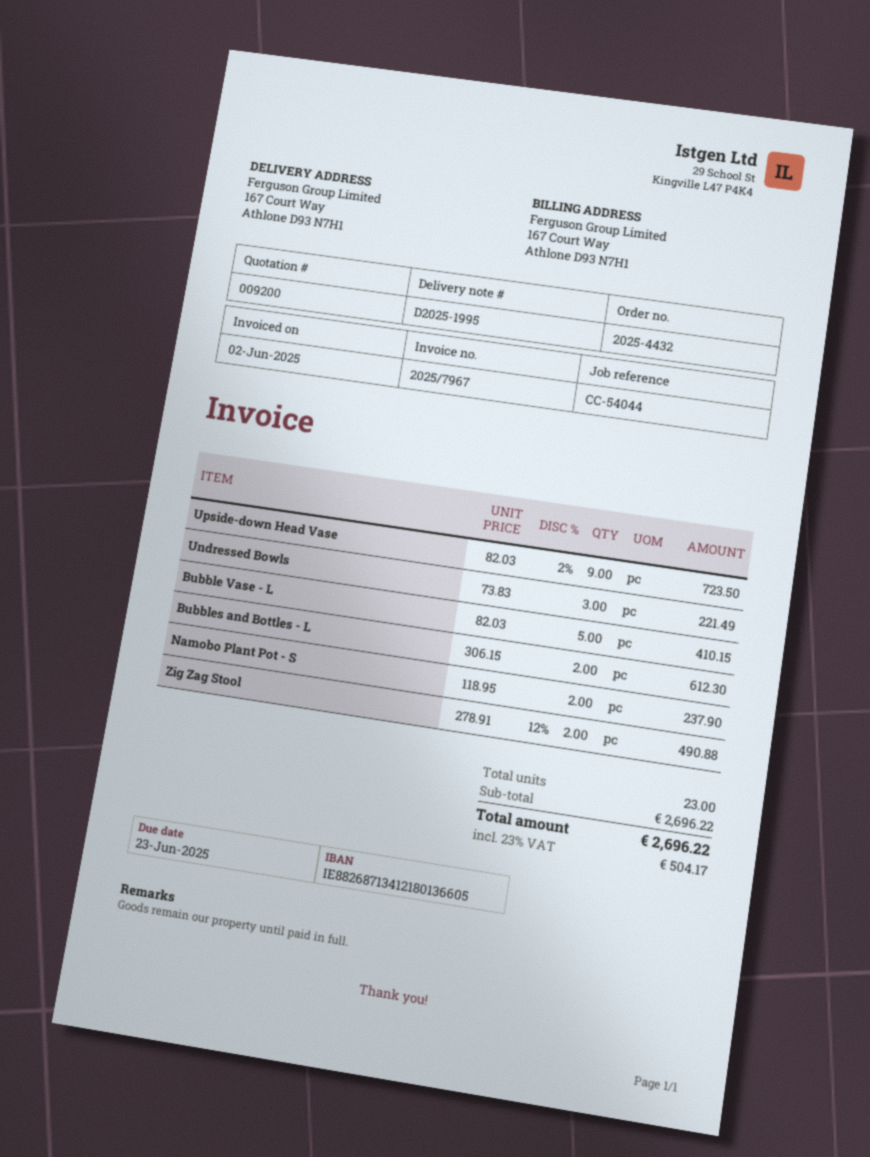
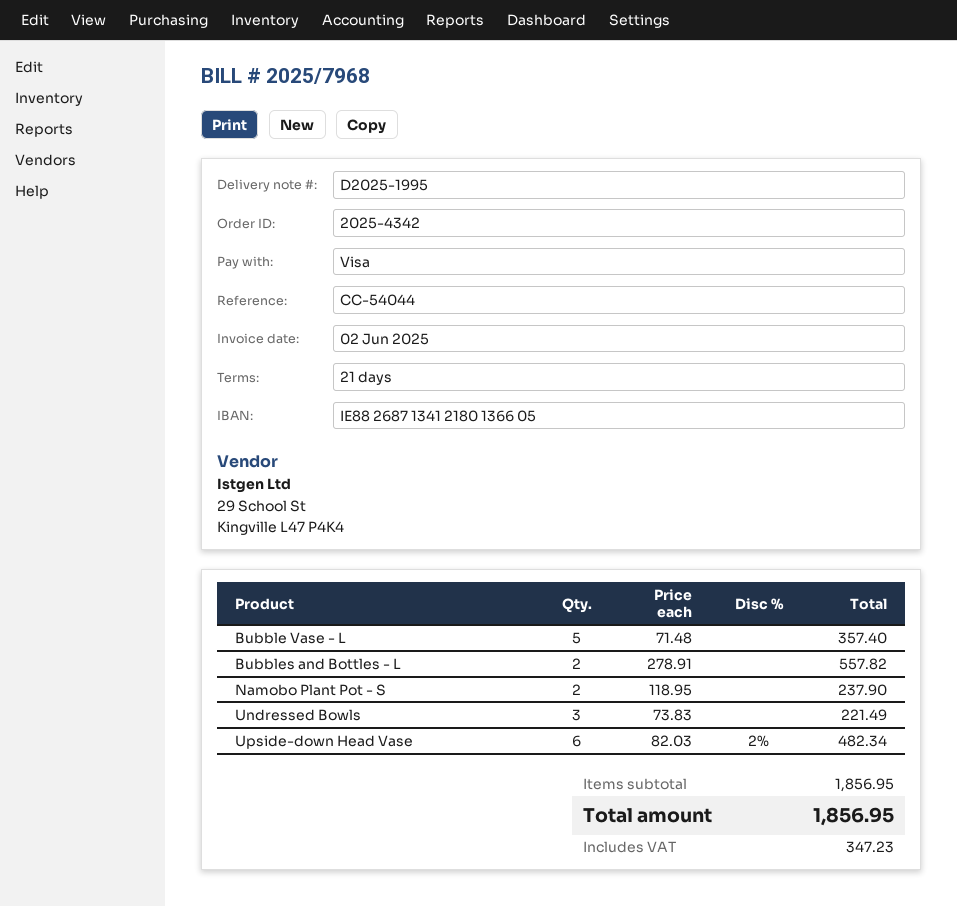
order number: 2025-4432 -> 2025-4342
invoice number: 2025/7967 -> 2025/7968
Upside-down Head Vase: 9 x 82.03 - 2% = 723.50 -> 6 x 82.03 - 2% = 482.34
Bubble Vase - L: 5 x 82.03 = 410.15 -> 5 x 71.48 = 357.40
Bubbles and Bottles - L: 2 x 306.15 = 612.30 -> 2 x 278.91 = 557.82
Zig Zag Stool: 2 x 278.91 - 12% = 490.88 -> none
subtotal: 2696.22 -> 1856.95
tax: 504.17 -> 347.23
total: 2696.22 -> 1856.95

